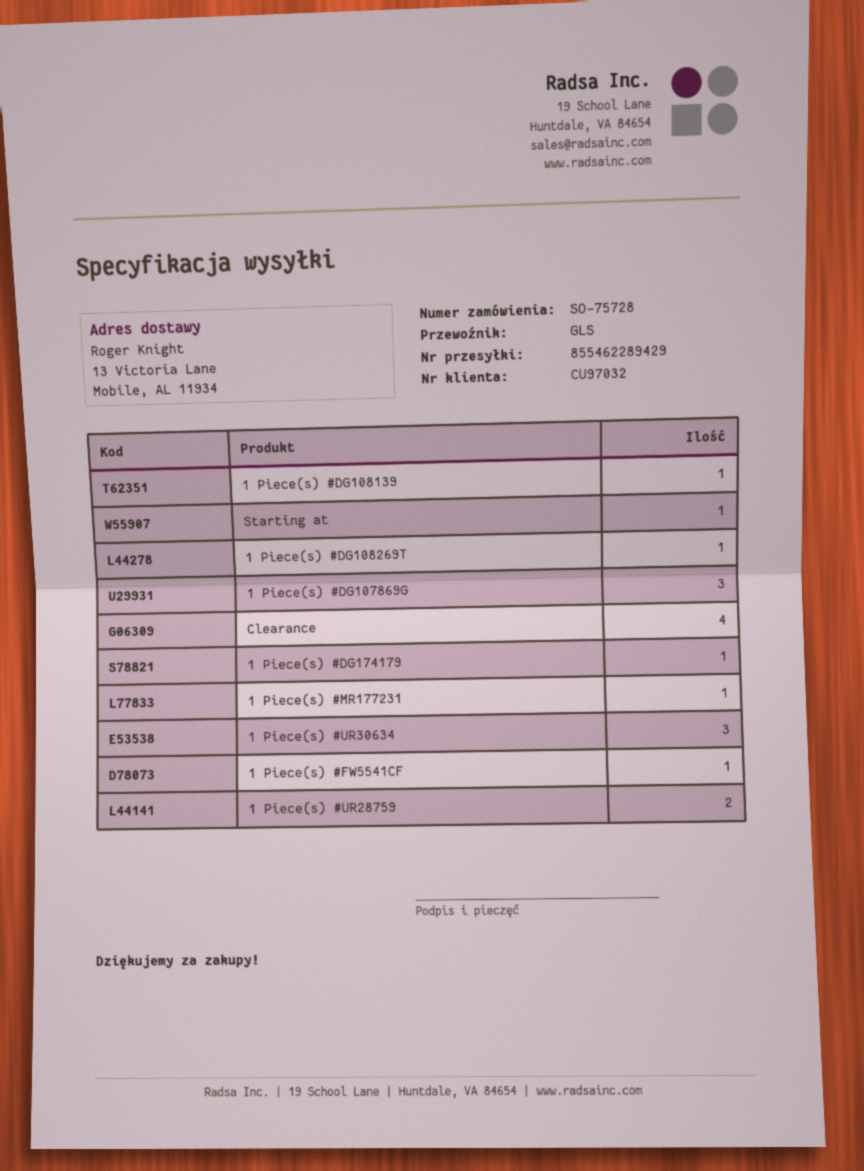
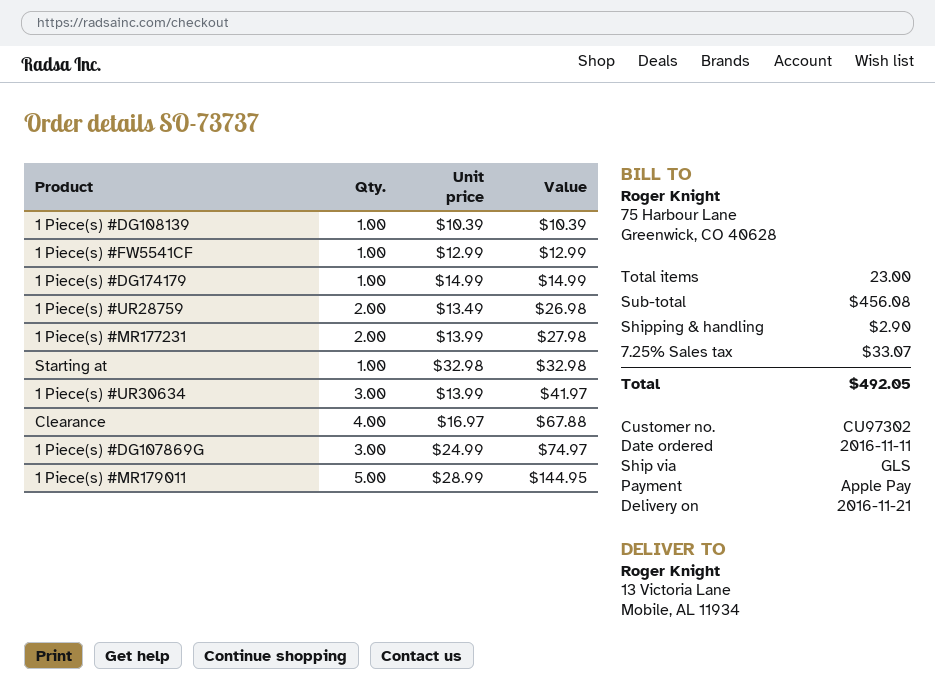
order number: SO-75728 -> SO-73737
customer number: CU97032 -> CU97302
1 Piece(s) #DG108269T: 1 -> none
1 Piece(s) #MR177231: 1 -> 2
1 Piece(s) #MR179011: none -> 5

